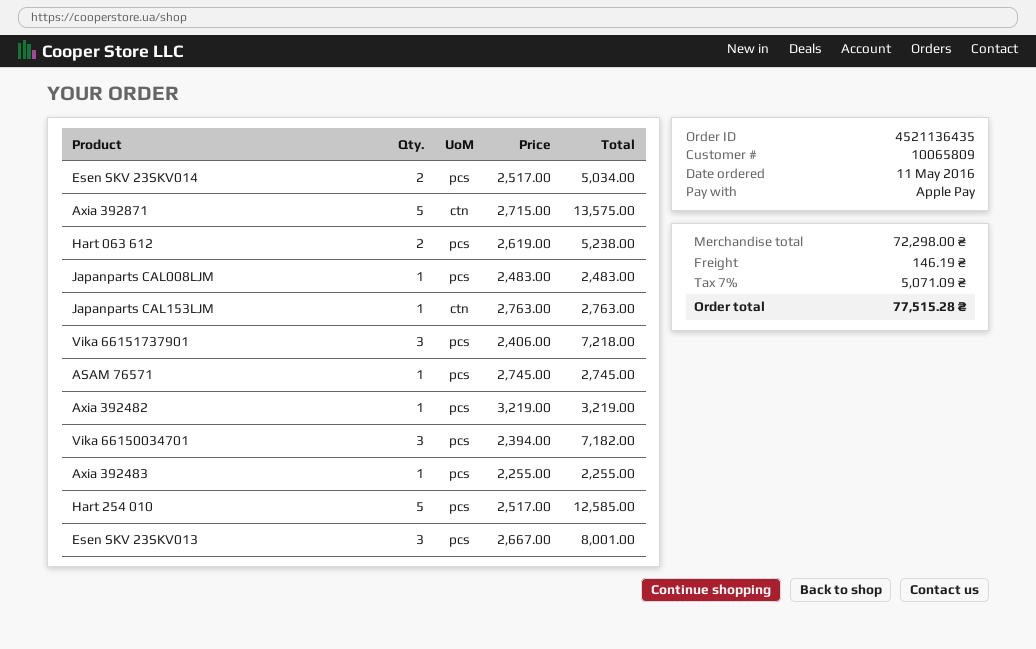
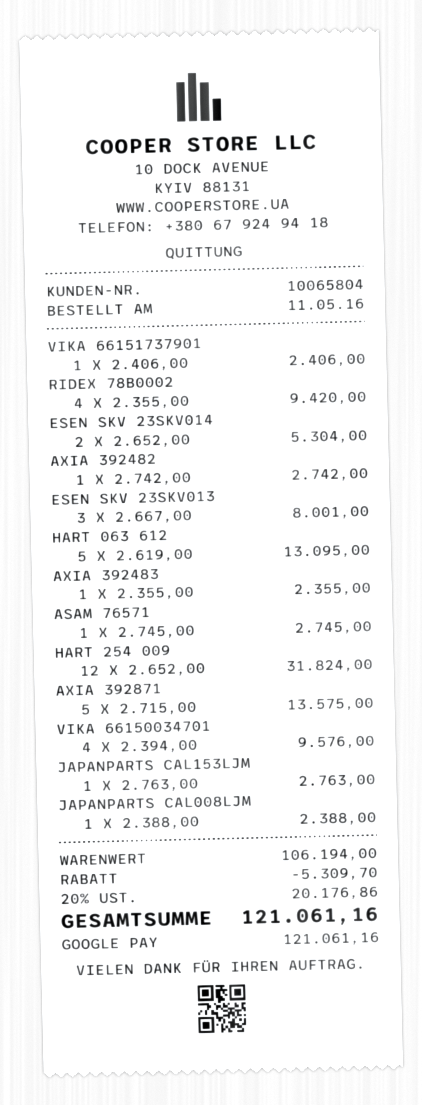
customer number: 10065809 -> 10065804
payment method: Apple Pay -> Google Pay
Esen SKV 23SKV014: 2 x 2517.00 = 5034.00 -> 2 x 2652.00 = 5304.00
Hart 063 612: 2 x 2619.00 = 5238.00 -> 5 x 2619.00 = 13095.00
Japanparts CAL008LJM: 1 x 2483.00 = 2483.00 -> 1 x 2388.00 = 2388.00
Vika 66151737901: 3 x 2406.00 = 7218.00 -> 1 x 2406.00 = 2406.00
Axia 392482: 1 x 3219.00 = 3219.00 -> 1 x 2742.00 = 2742.00
Vika 66150034701: 3 x 2394.00 = 7182.00 -> 4 x 2394.00 = 9576.00
Axia 392483: 1 x 2255.00 = 2255.00 -> 1 x 2355.00 = 2355.00
Hart 254 010: 5 x 2517.00 = 12585.00 -> none
RIDEX 78B0002: none -> 4 x 2355.00 = 9420.00
HART 254 009: none -> 12 x 2652.00 = 31824.00
subtotal: 72298.00 -> 106194.00
discount: none -> 5309.70
shipping: 146.19 -> none
tax: 7% = 5071.09 -> 20% = 20176.86
total: 77515.28 -> 121061.16

